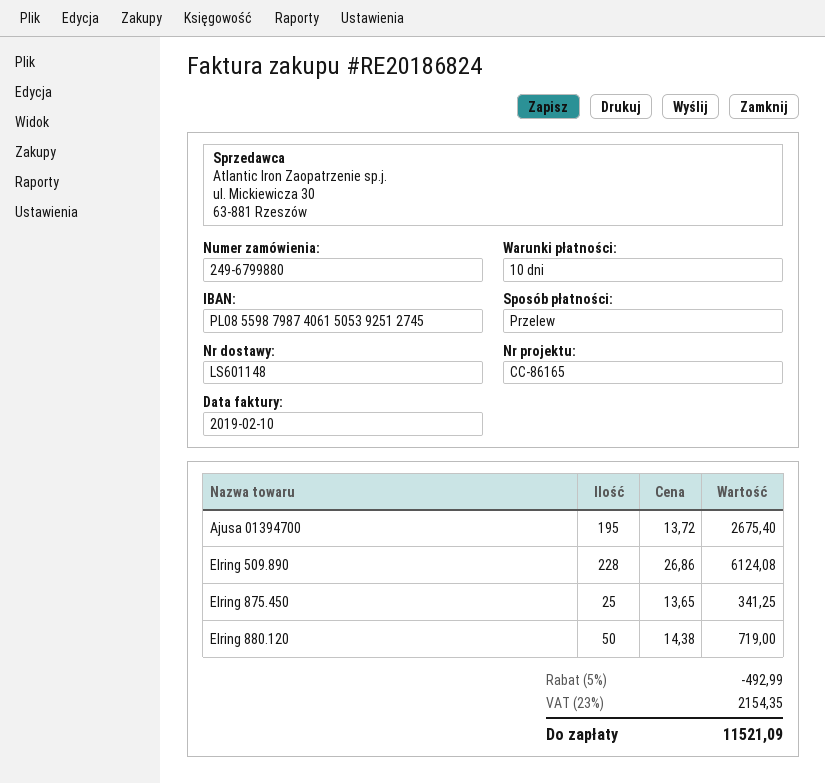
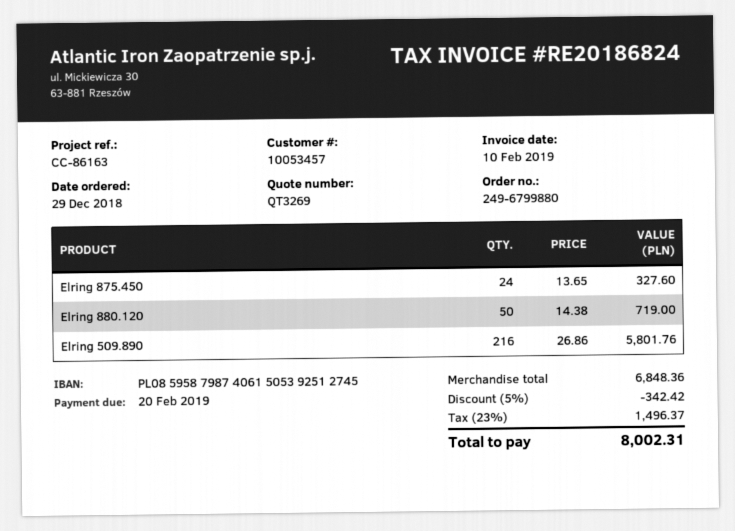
reference: CC-86165 -> CC-86163
bank account: PL08559879874061505392512745 -> PL08595879874061505392512745
Ajusa 01394700: 195 x 13.72 = 2675.40 -> none
Elring 509.890: 228 x 26.86 = 6124.08 -> 216 x 26.86 = 5801.76
Elring 875.450: 25 x 13.65 = 341.25 -> 24 x 13.65 = 327.60
discount: 5% = 492.99 -> 5% = 342.42
tax: 23% = 2154.35 -> 23% = 1496.37
total: 11521.09 -> 8002.31

